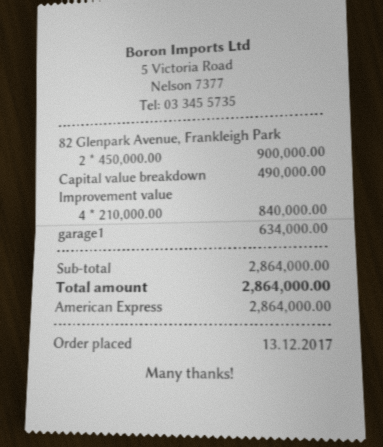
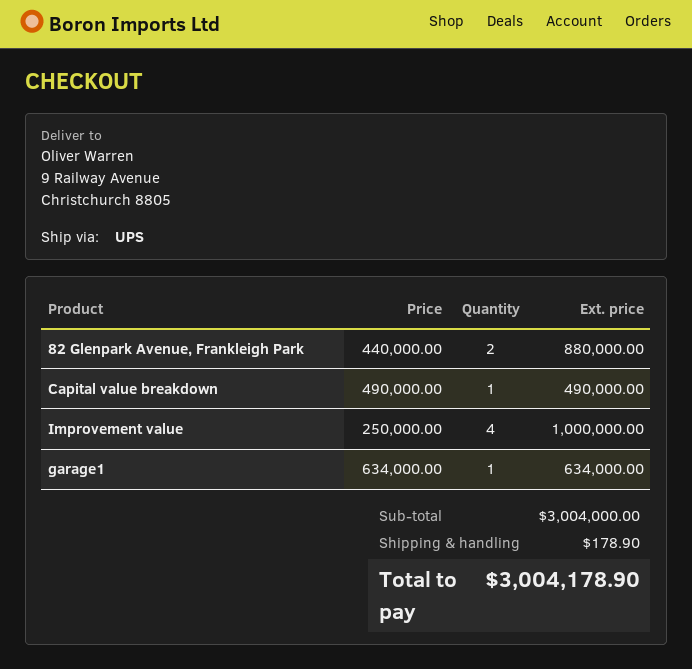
82 Glenpark Avenue, Frankleigh Park: 2 x 450000.00 = 900000.00 -> 2 x 440000.00 = 880000.00
Improvement value: 4 x 210000.00 = 840000.00 -> 4 x 250000.00 = 1000000.00
subtotal: 2864000.00 -> 3004000.00
shipping: none -> 178.90
total: 2864000.00 -> 3004178.90

